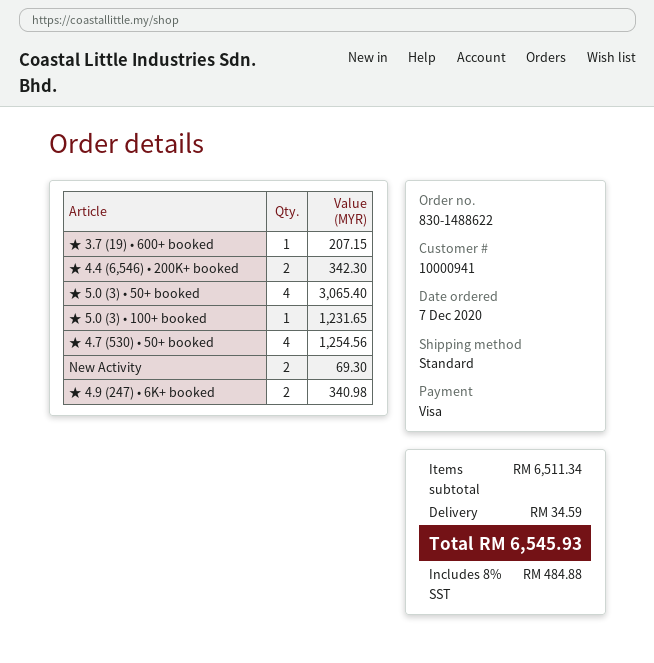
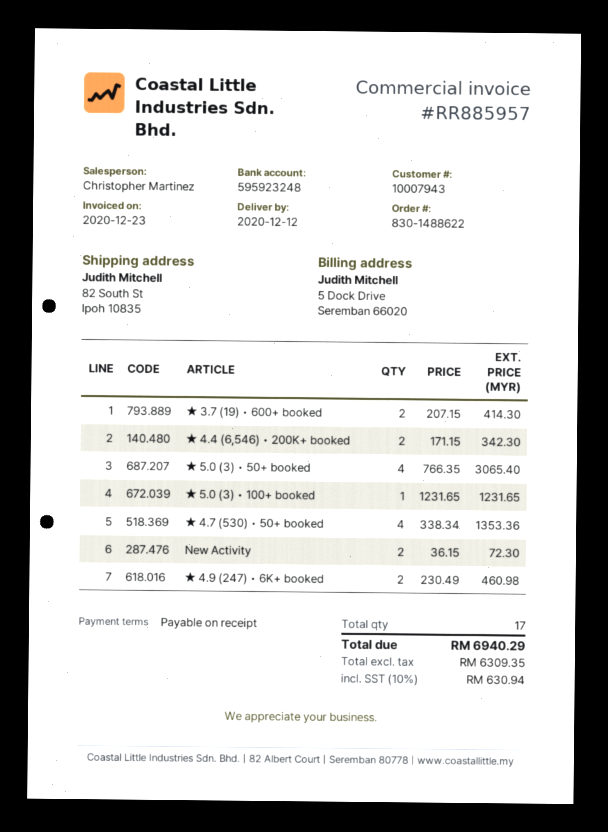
customer number: 10000941 -> 10007943
★ 3.7 (19) • 600+ booked: 1 for 207.15 -> 2 for 414.30
★ 4.7 (530) • 50+ booked: 4 for 1254.56 -> 4 for 1353.36
New Activity: 2 for 69.30 -> 2 for 72.30
★ 4.9 (247) • 6K+ booked: 2 for 340.98 -> 2 for 460.98
shipping: 34.59 -> none
tax: 8% = 484.88 -> 10% = 630.94
total: 6545.93 -> 6940.29

